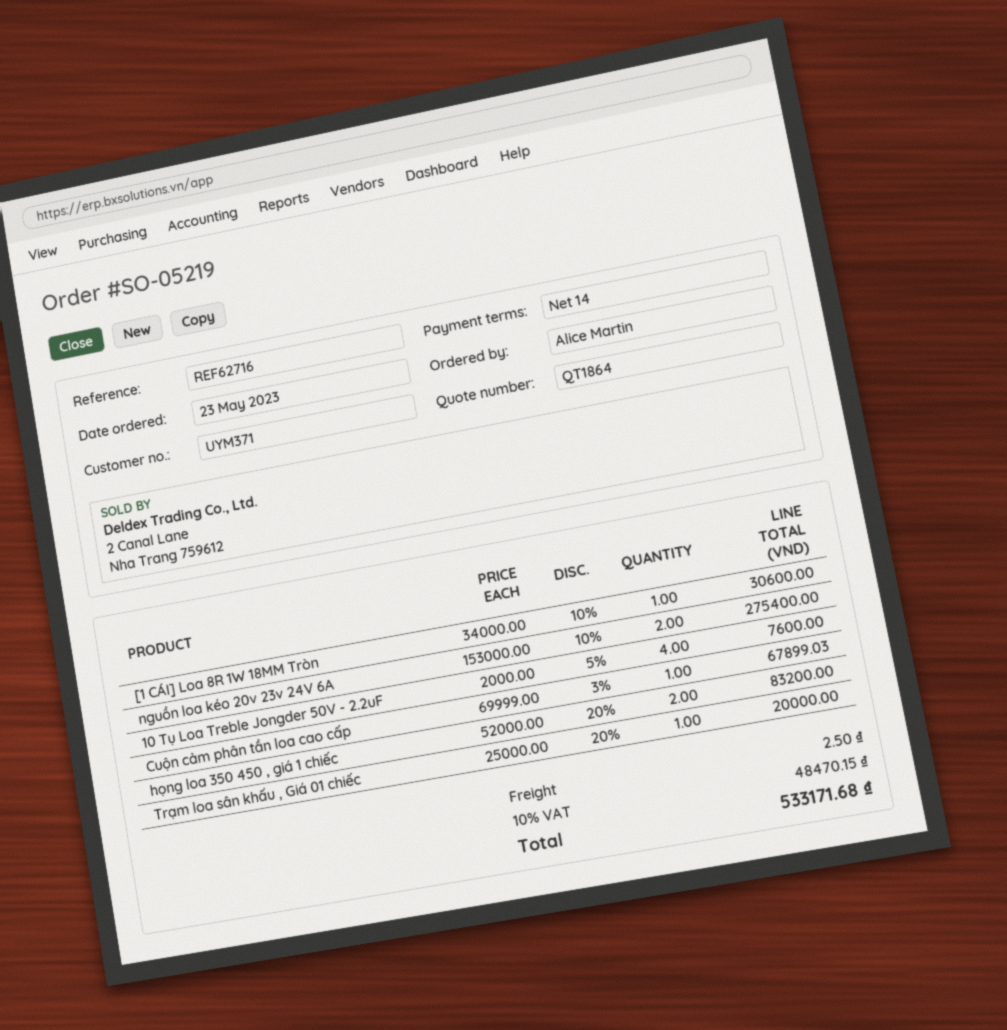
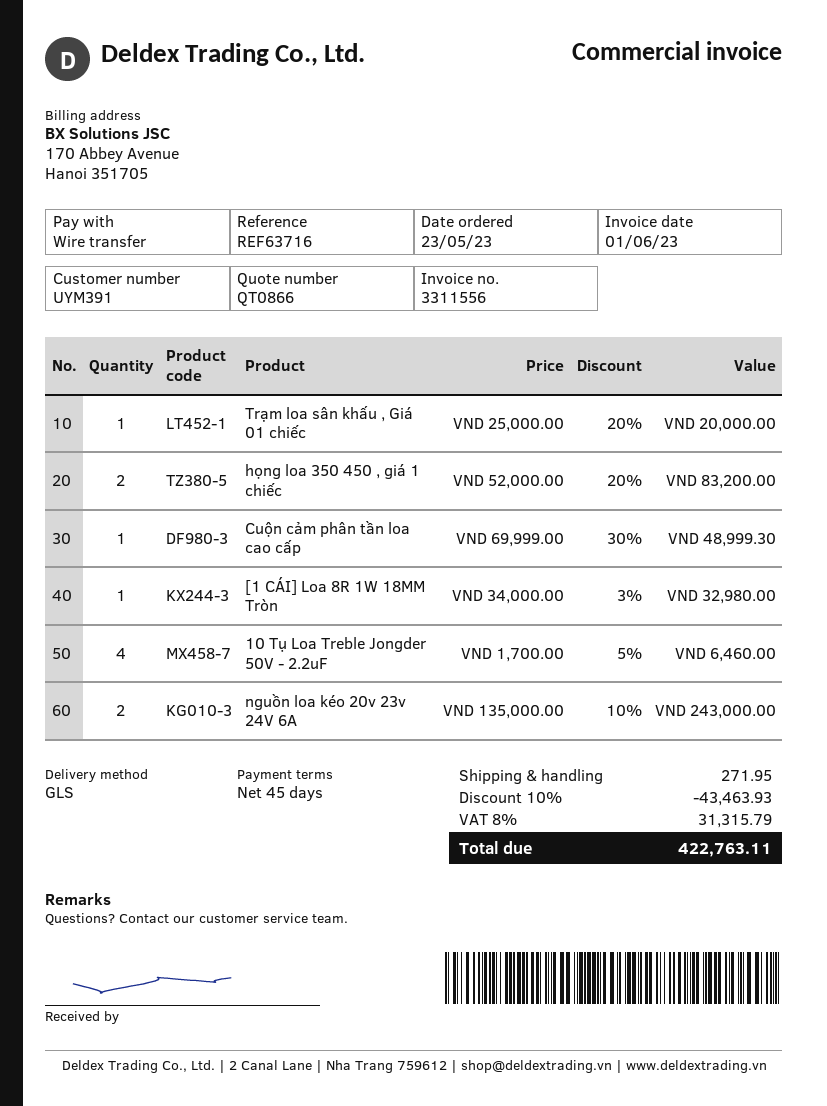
quote number: QT1864 -> QT0866
payment terms: 14 days -> 45 days
customer number: UYM371 -> UYM391
reference: REF62716 -> REF63716
[1 CÁI] Loa 8R 1W 18MM Tròn: 1 x 34000.00 - 10% = 30600.00 -> 1 x 34000.00 - 3% = 32980.00
nguồn loa kéo 20v 23v 24V 6A: 2 x 153000.00 - 10% = 275400.00 -> 2 x 135000.00 - 10% = 243000.00
10 Tụ Loa Treble Jongder 50V - 2.2uF: 4 x 2000.00 - 5% = 7600.00 -> 4 x 1700.00 - 5% = 6460.00
Cuộn cảm phân tần loa cao cấp: 1 x 69999.00 - 3% = 67899.03 -> 1 x 69999.00 - 30% = 48999.30
discount: none -> 10% = 43463.93
shipping: 2.50 -> 271.95
tax: 10% = 48470.15 -> 8% = 31315.79
total: 533171.68 -> 422763.11

